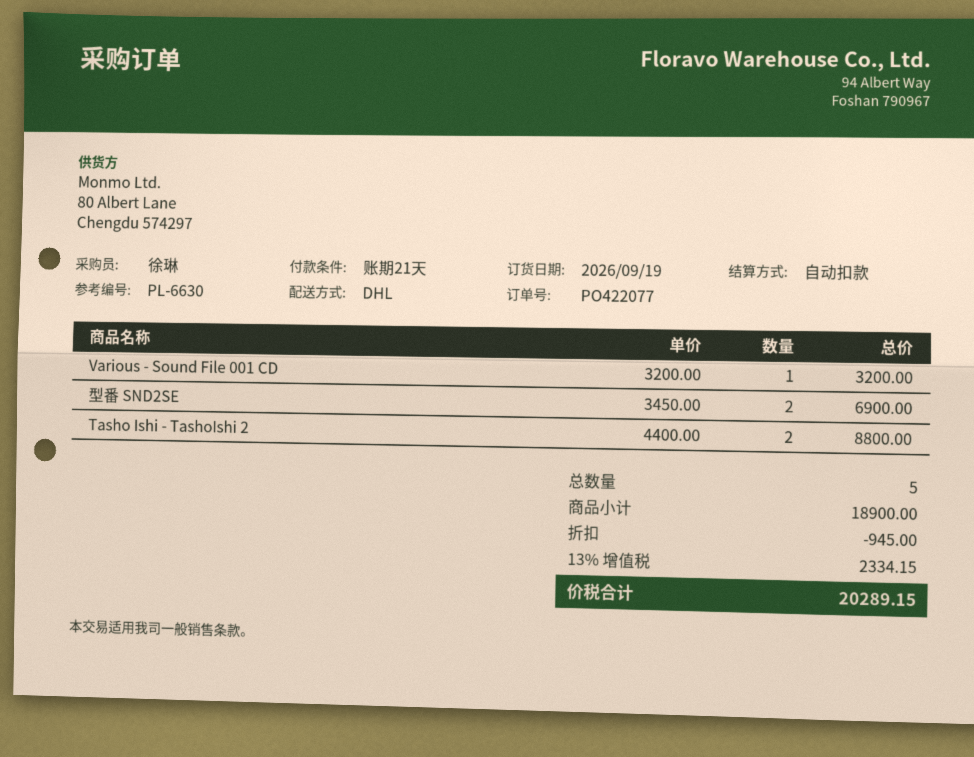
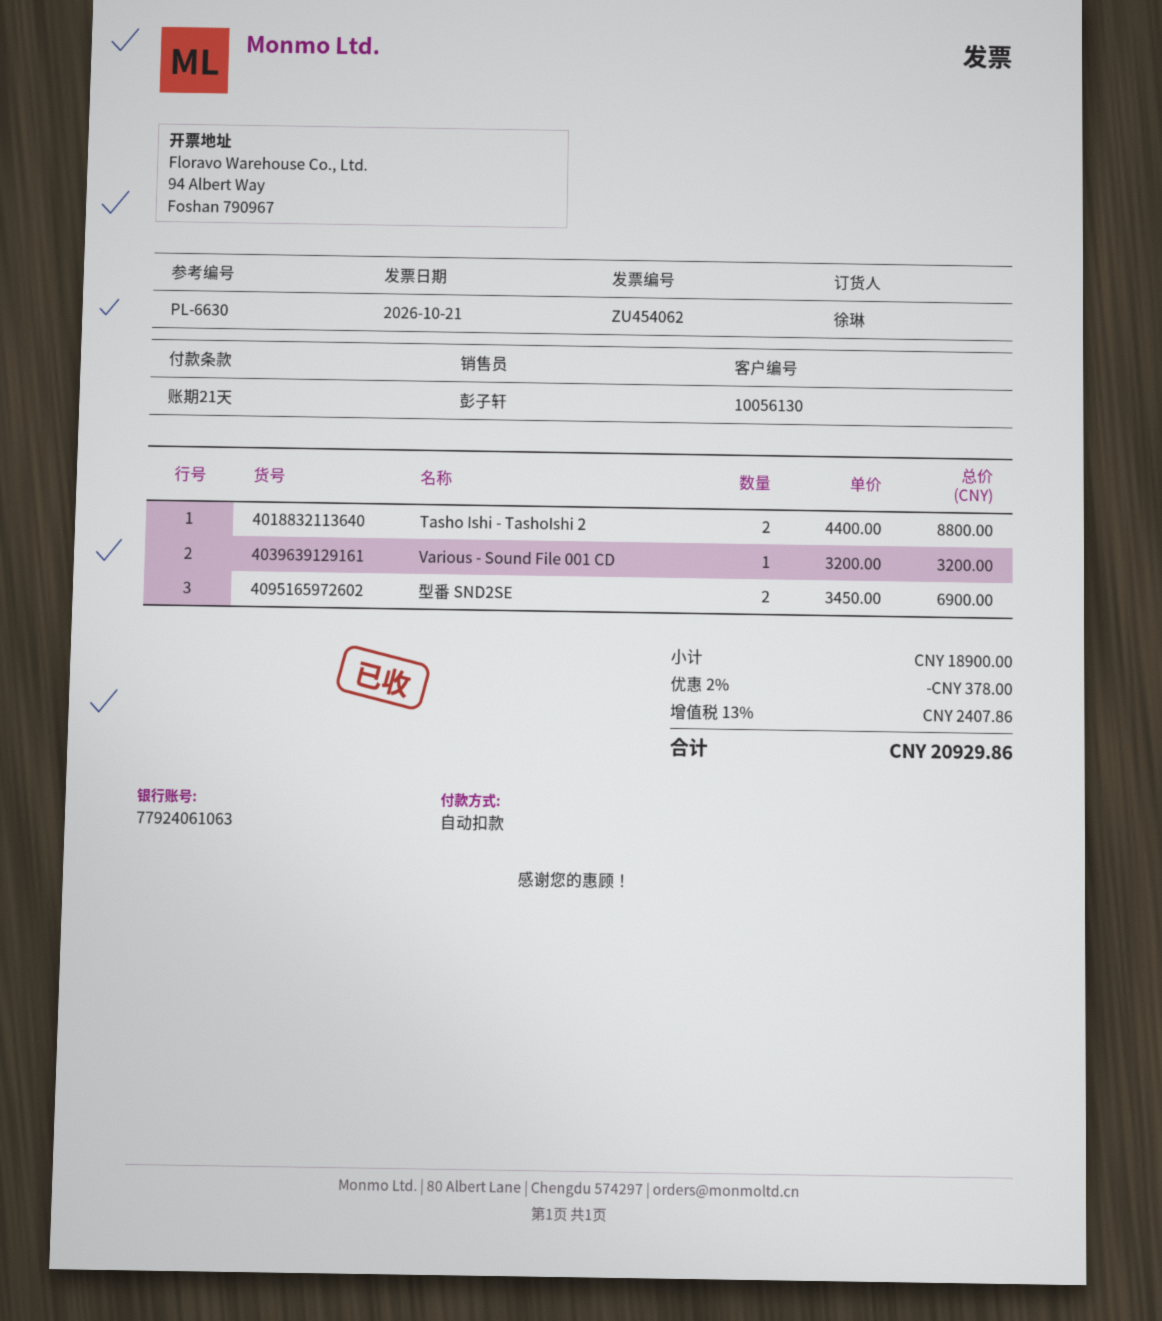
discount: 945.00 -> 378.00
tax: 13% = 2334.15 -> 13% = 2407.86
total: 20289.15 -> 20929.86

